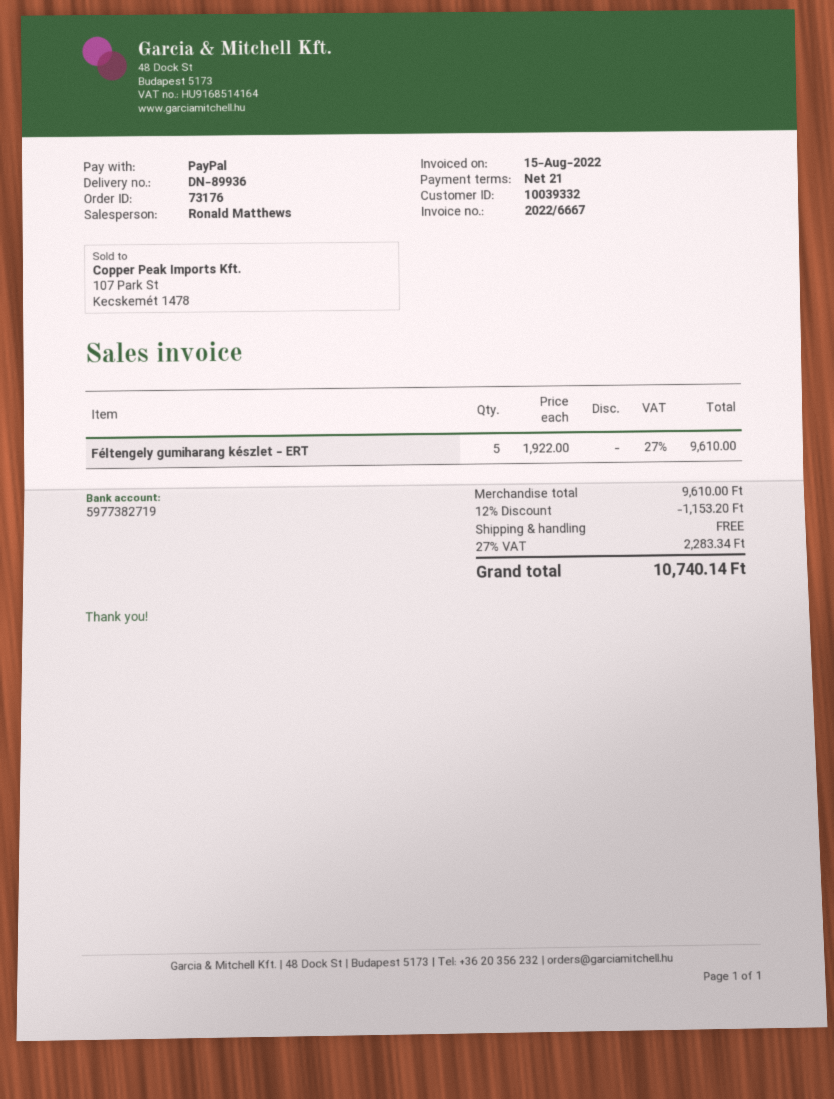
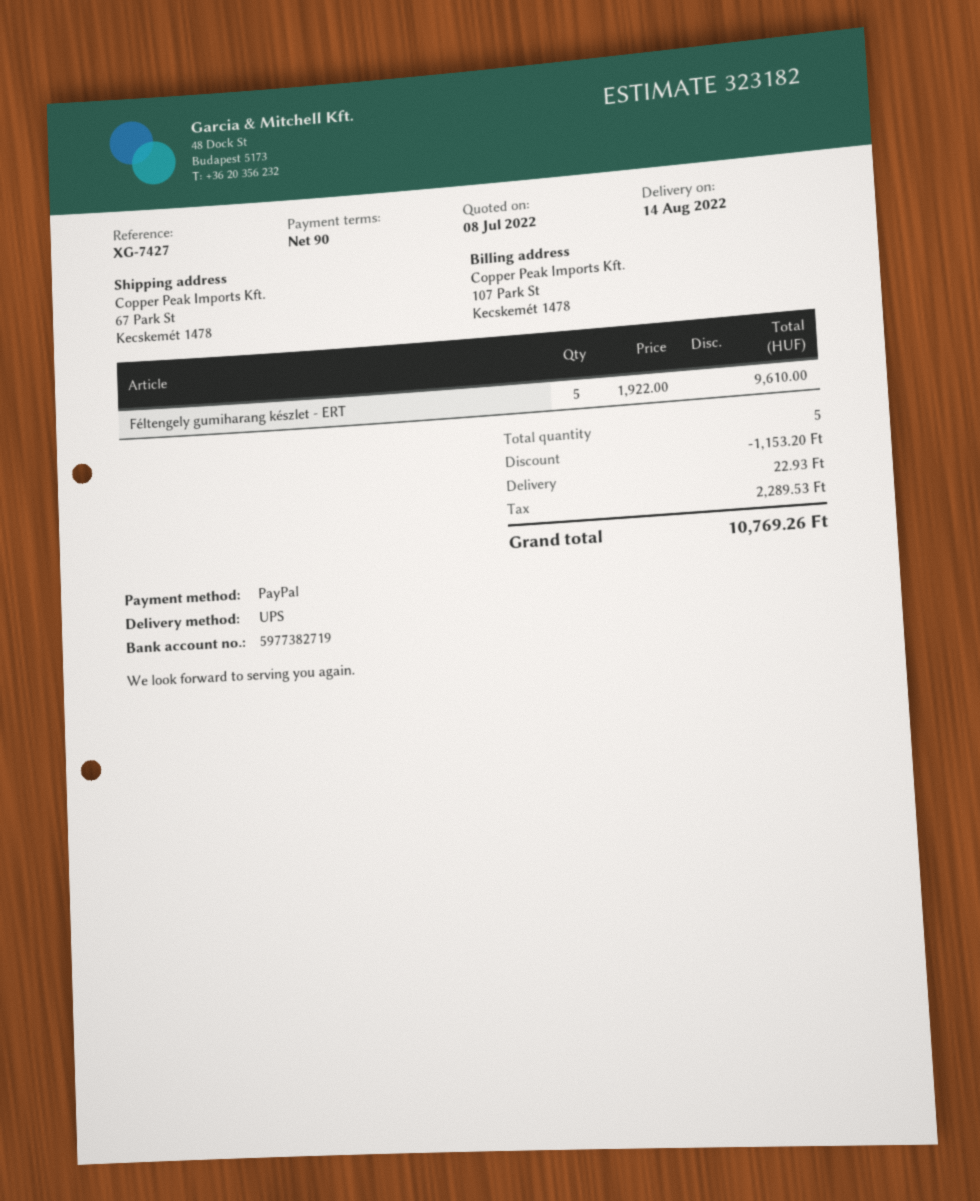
payment terms: 21 days -> 90 days
shipping: 0.00 -> 22.93
tax: 2283.34 -> 2289.53
total: 10740.14 -> 10769.26

